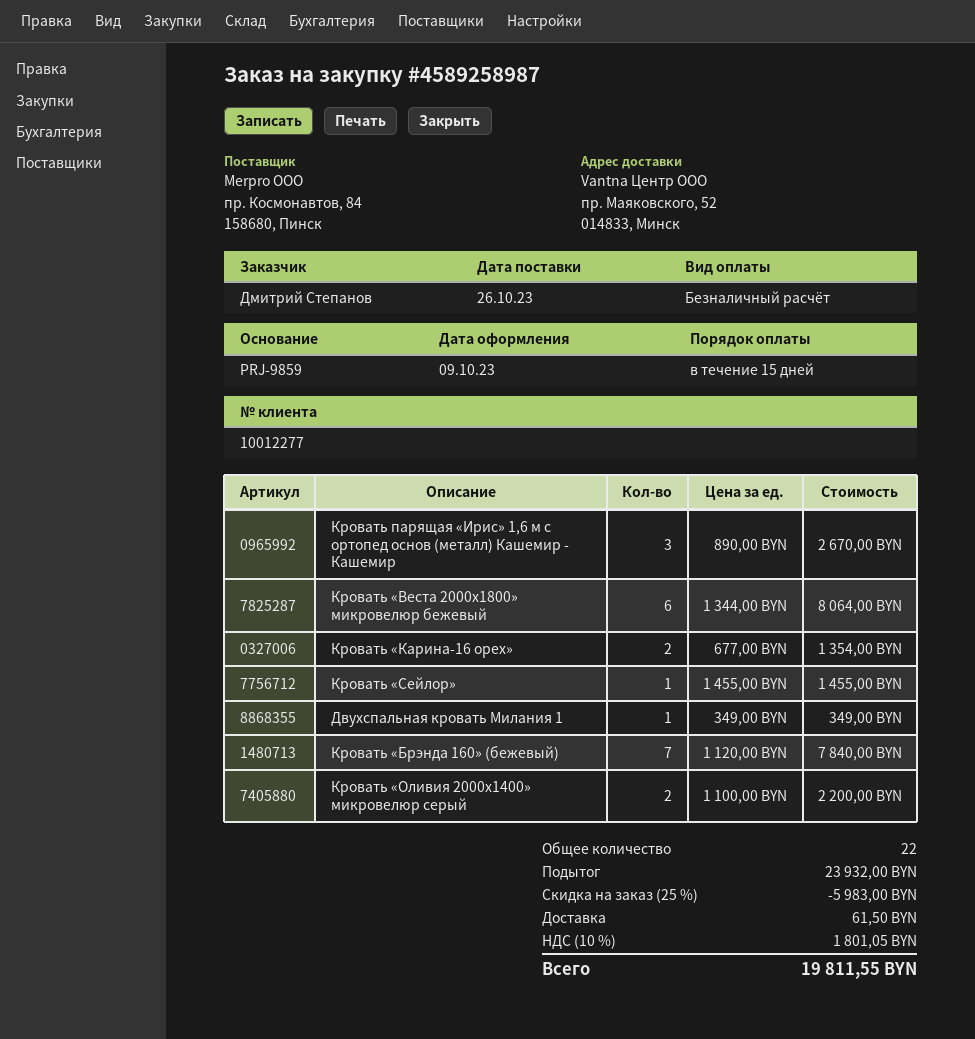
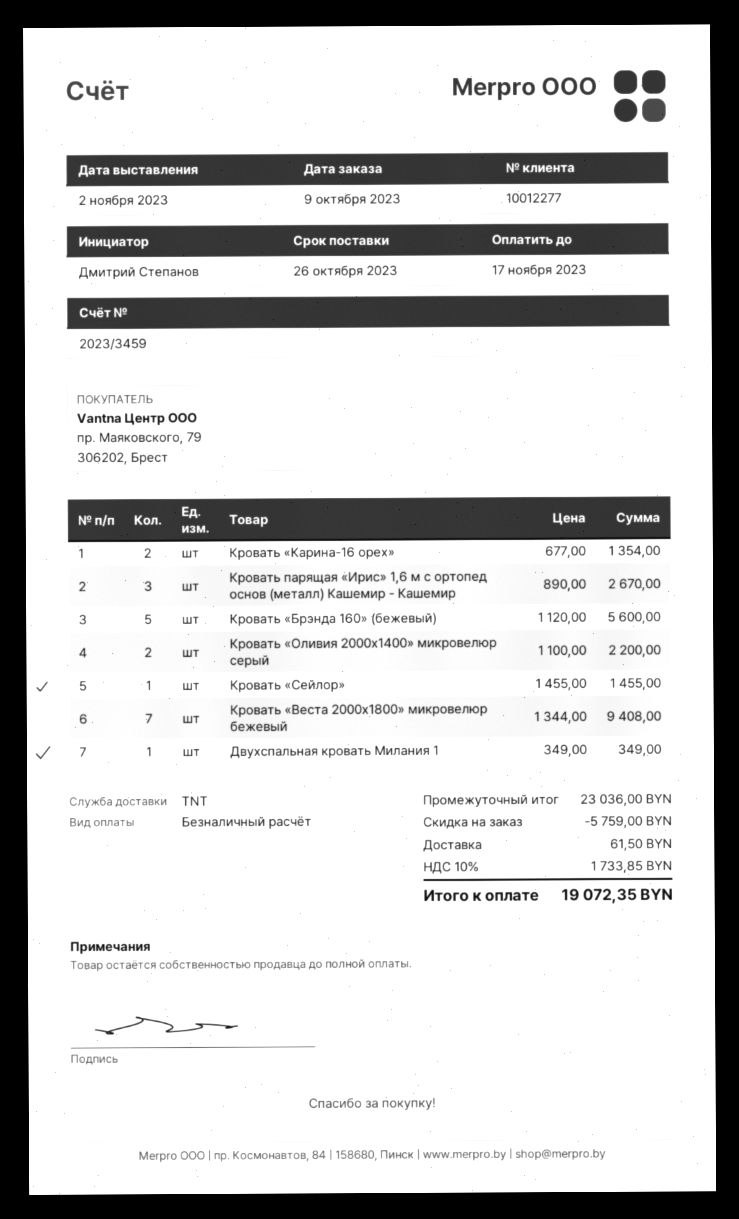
Кровать «Веста 2000х1800» микровелюр бежевый: 6 x 1344.00 = 8064.00 -> 7 x 1344.00 = 9408.00
Кровать «Брэнда 160» (бежевый): 7 x 1120.00 = 7840.00 -> 5 x 1120.00 = 5600.00
subtotal: 23932.00 -> 23036.00
discount: 5983.00 -> 5759.00
tax: 10% = 1801.05 -> 10% = 1733.85
total: 19811.55 -> 19072.35

